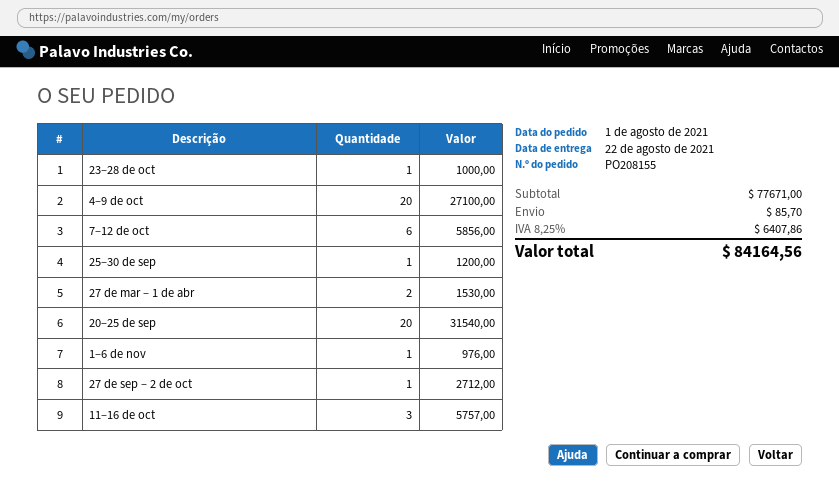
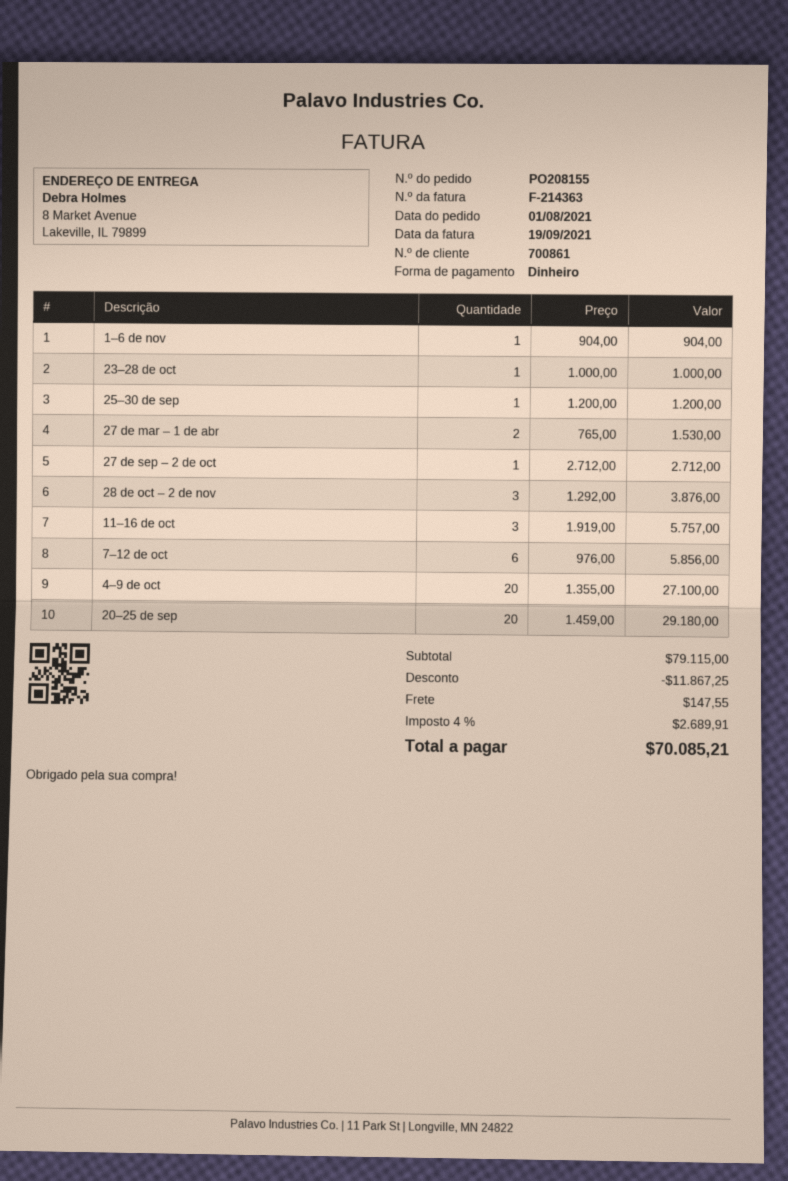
20–25 de sep: 20 for 31540.00 -> 20 for 29180.00
1–6 de nov: 1 for 976.00 -> 1 for 904.00
28 de oct – 2 de nov: none -> 3 for 3876.00
subtotal: 77671.00 -> 79115.00
discount: none -> 11867.25
shipping: 85.70 -> 147.55
tax: 8.25% = 6407.86 -> 4% = 2689.91
total: 84164.56 -> 70085.21

